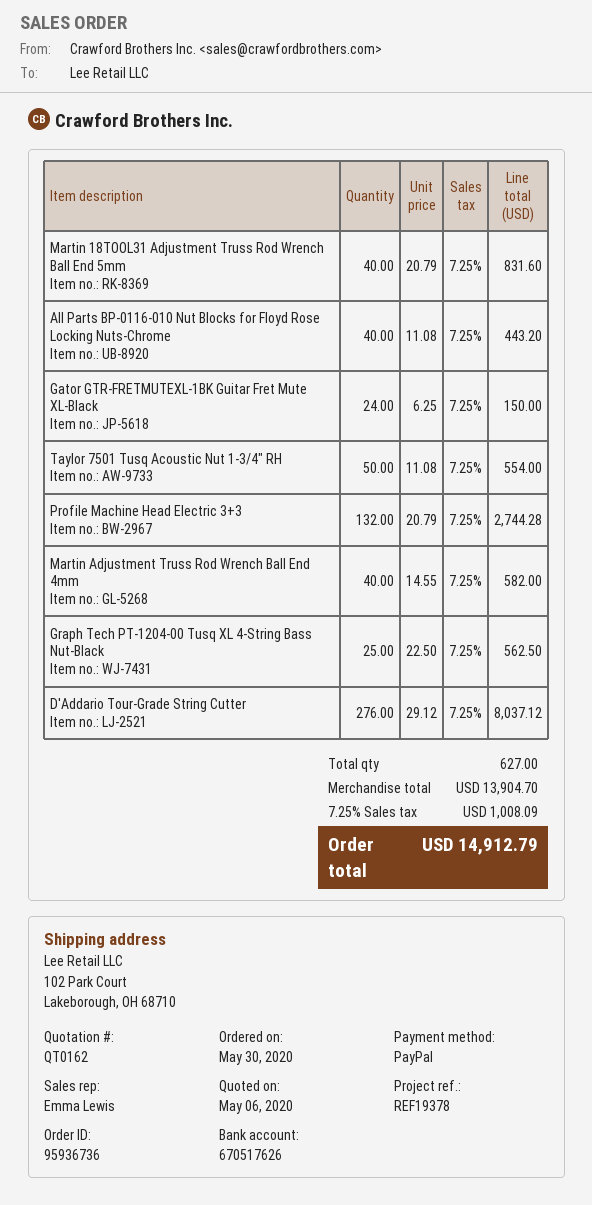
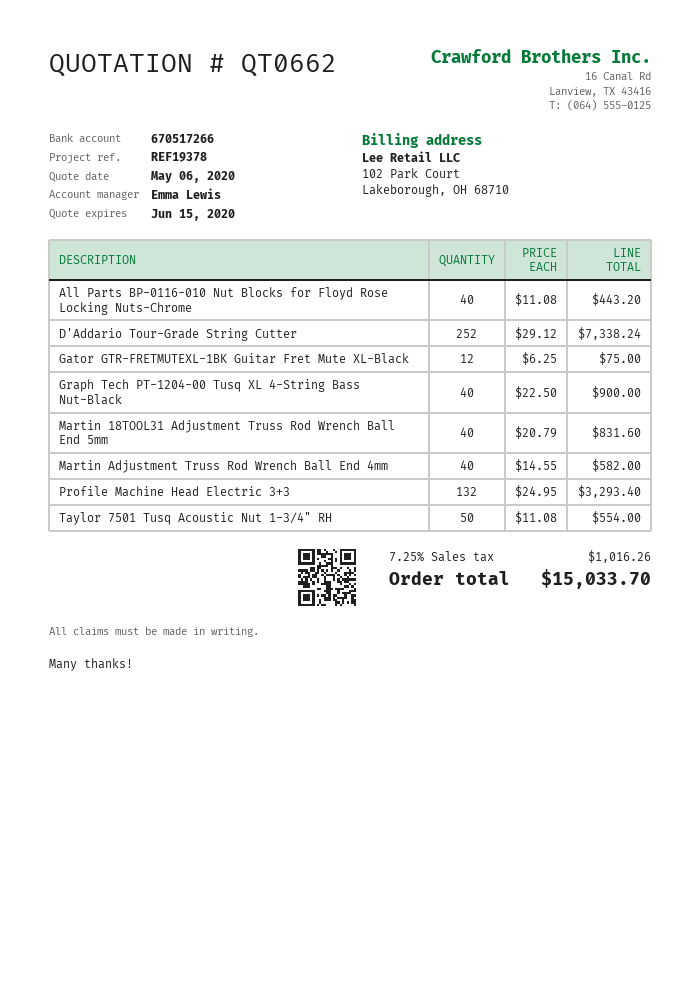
quote number: QT0162 -> QT0662
bank account: 670517626 -> 670517266
Gator GTR-FRETMUTEXL-1BK Guitar Fret Mute XL-Black: 24 x 6.25 = 150.00 -> 12 x 6.25 = 75.00
Profile Machine Head Electric 3+3: 132 x 20.79 = 2744.28 -> 132 x 24.95 = 3293.40
Graph Tech PT-1204-00 Tusq XL 4-String Bass Nut-Black: 25 x 22.50 = 562.50 -> 40 x 22.50 = 900.00
D'Addario Tour-Grade String Cutter: 276 x 29.12 = 8037.12 -> 252 x 29.12 = 7338.24
tax: 7.25% = 1008.09 -> 7.25% = 1016.26
total: 14912.79 -> 15033.70

